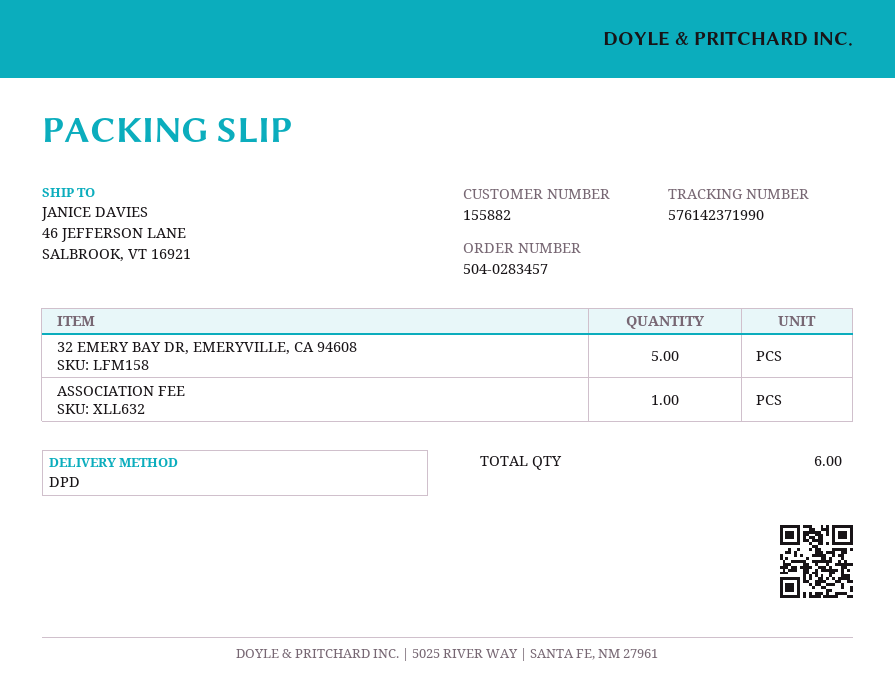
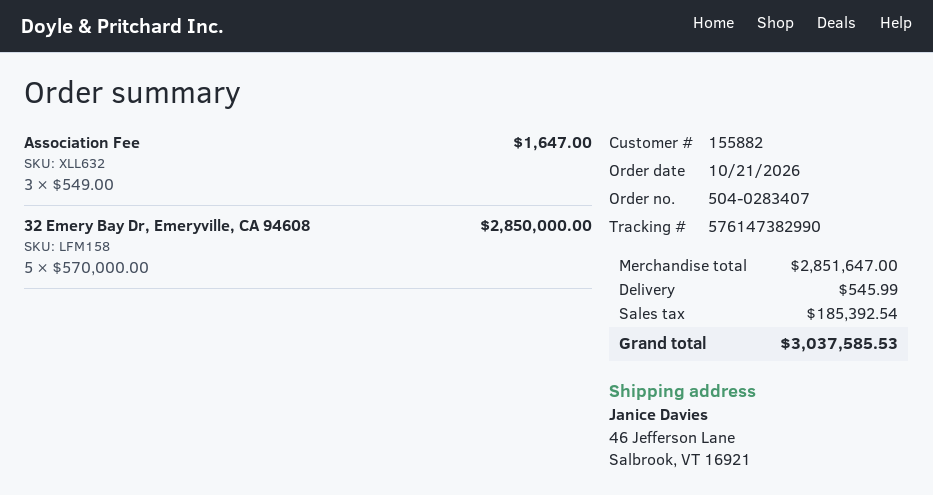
order number: 504-0283457 -> 504-0283407
tracking number: 576142371990 -> 576147382990
ASSOCIATION FEE: 1 -> 3

